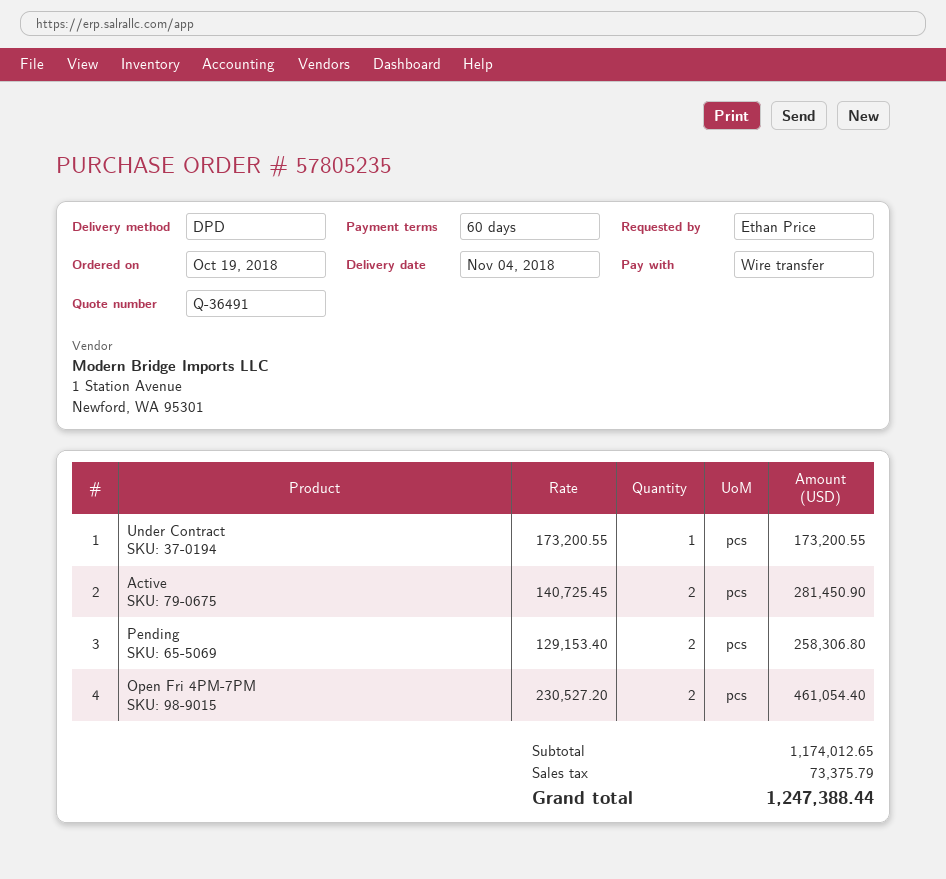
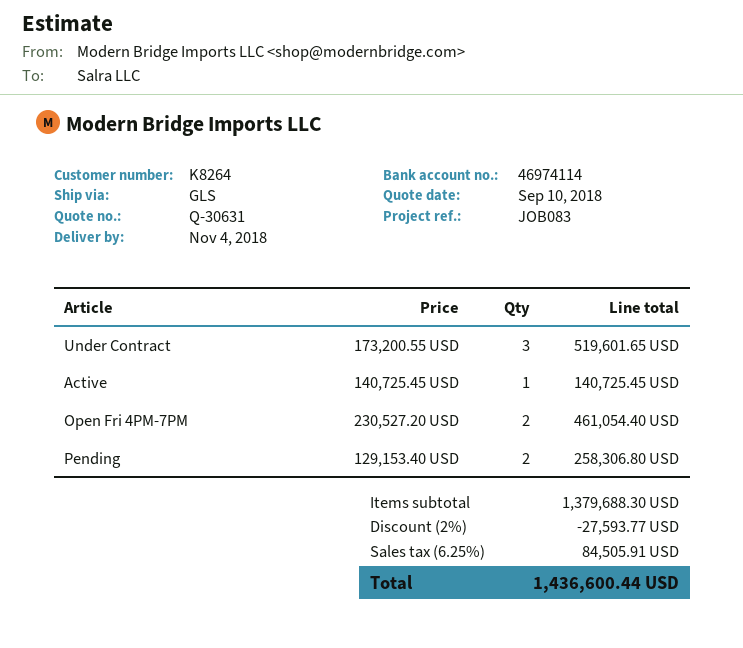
quote number: Q-36491 -> Q-30631
shipping method: DPD -> GLS
Under Contract: 1 x 173200.55 = 173200.55 -> 3 x 173200.55 = 519601.65
Active: 2 x 140725.45 = 281450.90 -> 1 x 140725.45 = 140725.45
subtotal: 1174012.65 -> 1379688.30
discount: none -> 2% = 27593.77
tax: 73375.79 -> 84505.91
total: 1247388.44 -> 1436600.44

